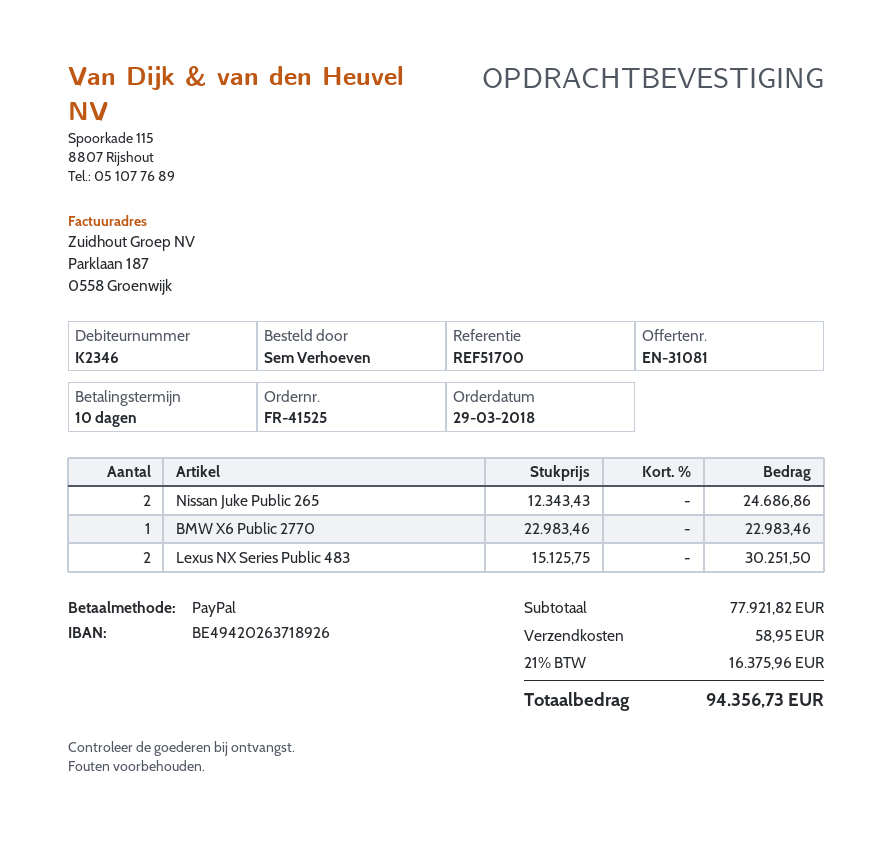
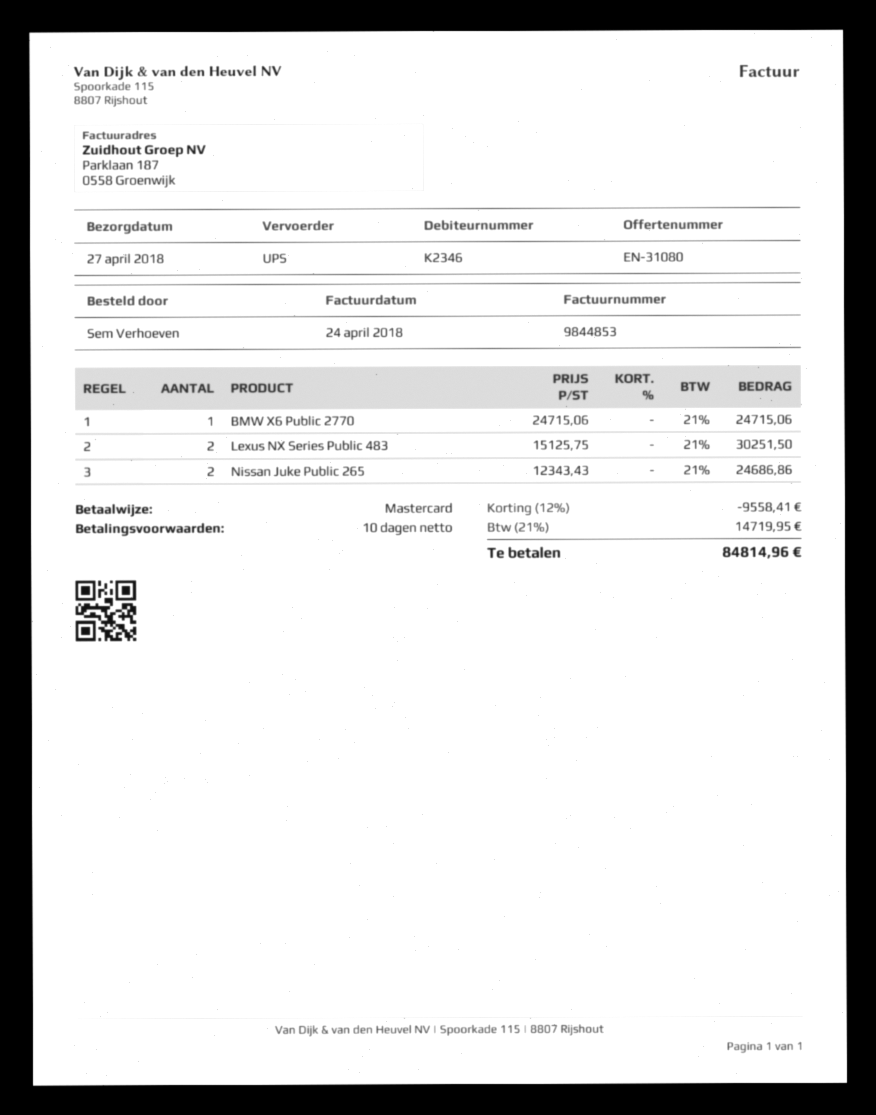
quote number: EN-31081 -> EN-31080
payment method: PayPal -> Mastercard
BMW X6 Public 2770: 1 x 22983.46 = 22983.46 -> 1 x 24715.06 = 24715.06
discount: none -> 12% = 9558.41
shipping: 58.95 -> none
tax: 21% = 16375.96 -> 21% = 14719.95
total: 94356.73 -> 84814.96

